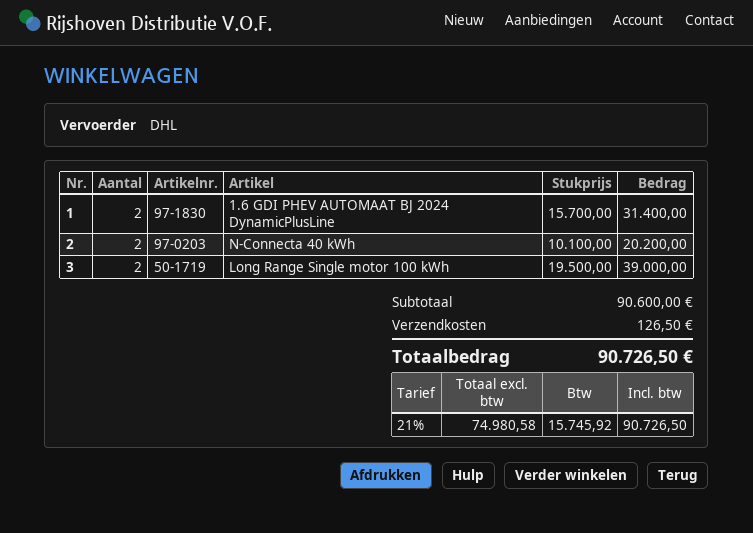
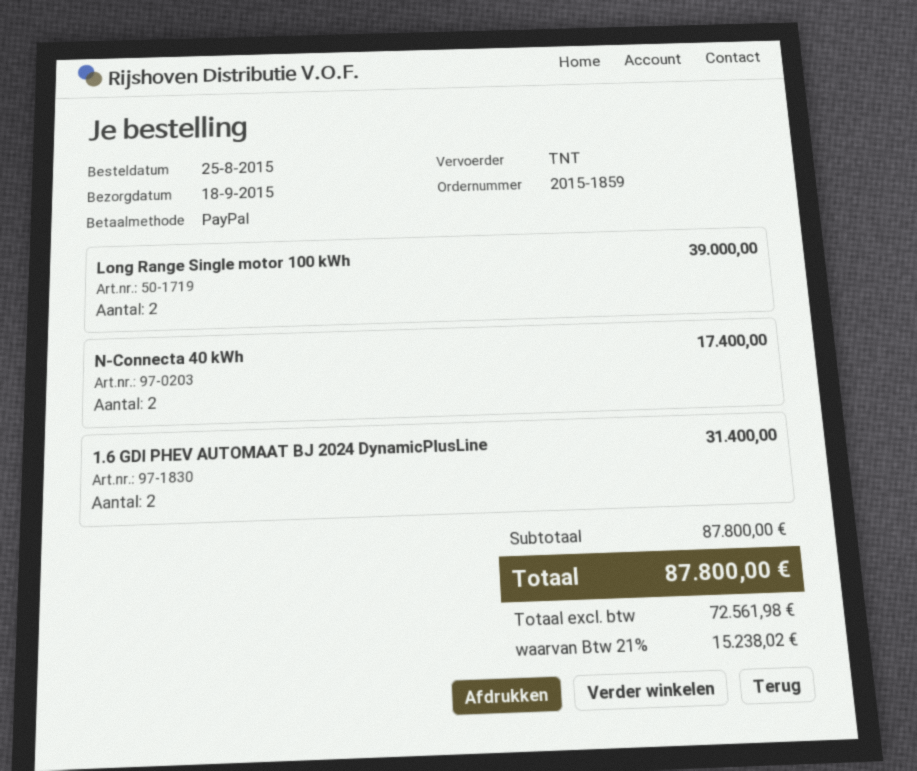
shipping method: DHL -> TNT
N-Connecta 40 kWh: 2 for 20200.00 -> 2 for 17400.00
subtotal: 90600.00 -> 87800.00
shipping: 126.50 -> none
net: 74980.58 -> 72561.98
tax: 21% = 15745.92 -> 21% = 15238.02
total: 90726.50 -> 87800.00

